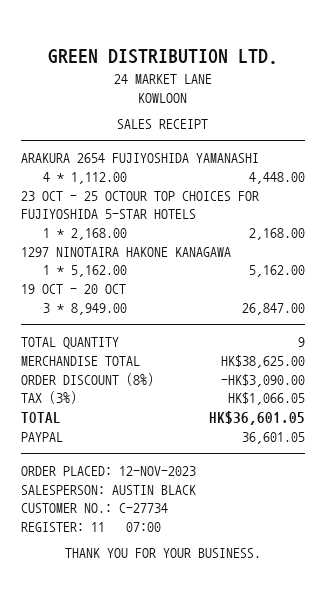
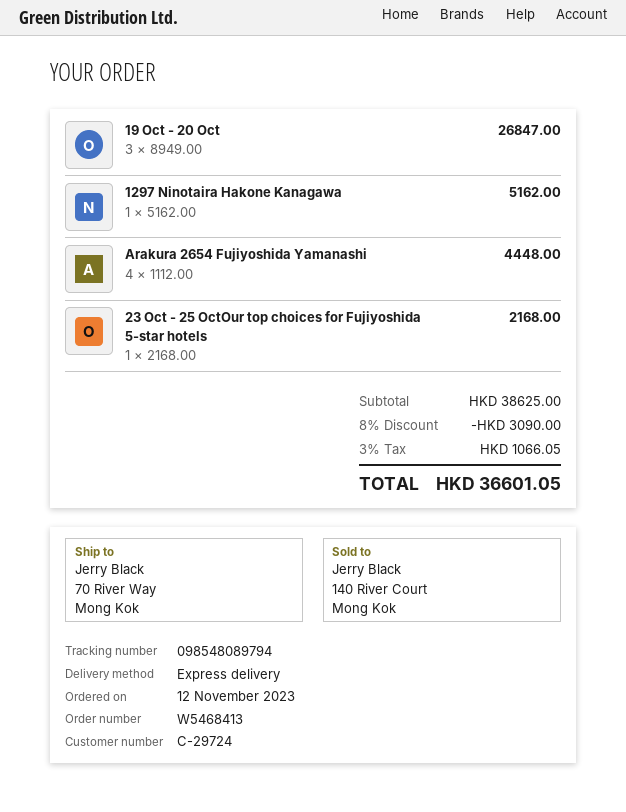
customer number: C-27734 -> C-29724

